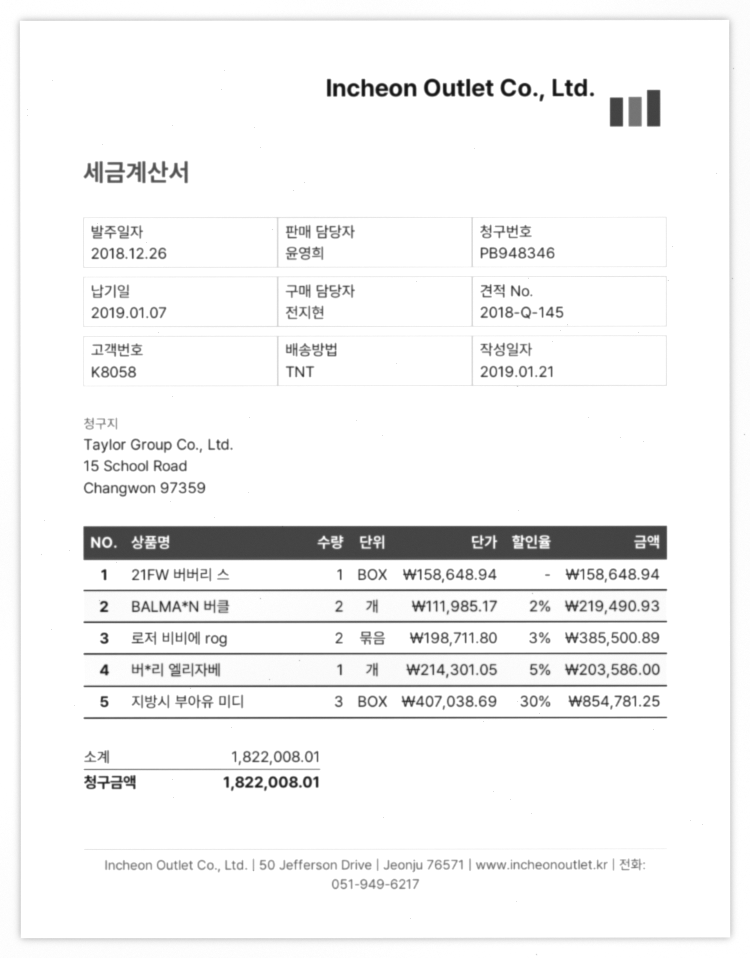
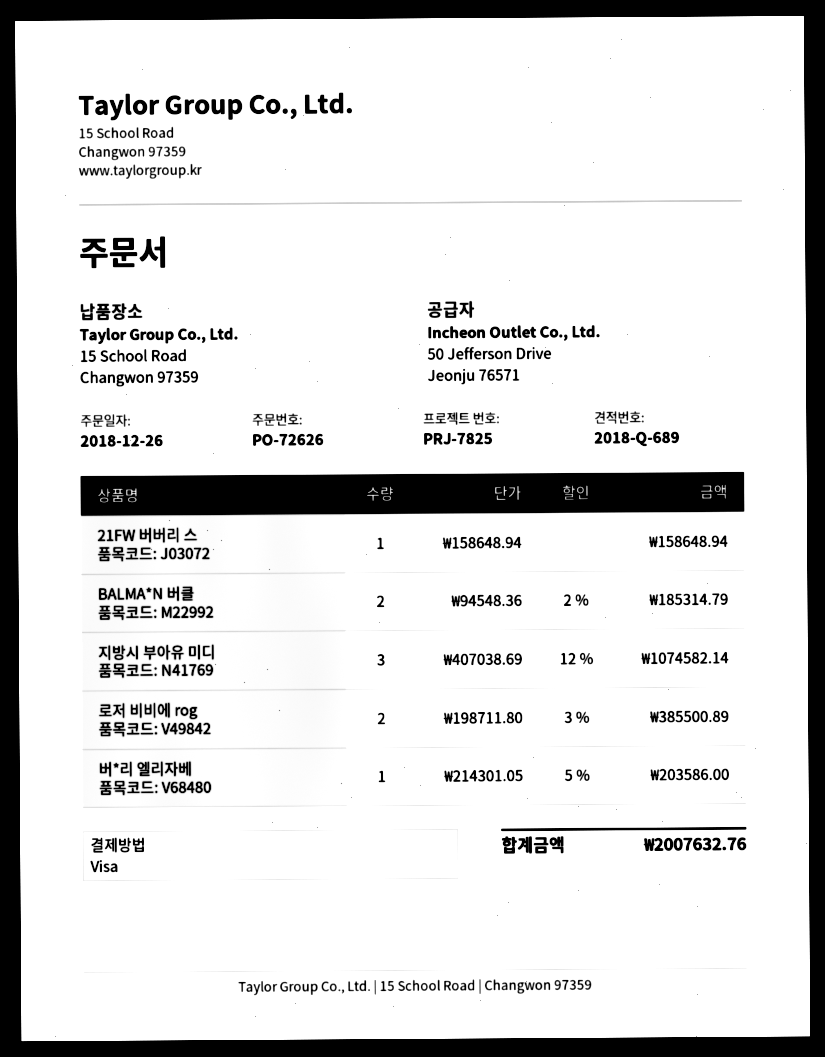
quote number: 2018-Q-145 -> 2018-Q-689
BALMA*N 버클: 2 x 111985.17 - 2% = 219490.93 -> 2 x 94548.36 - 2% = 185314.79
지방시 부아유 미디: 3 x 407038.69 - 30% = 854781.25 -> 3 x 407038.69 - 12% = 1074582.14
total: 1822008.01 -> 2007632.76

